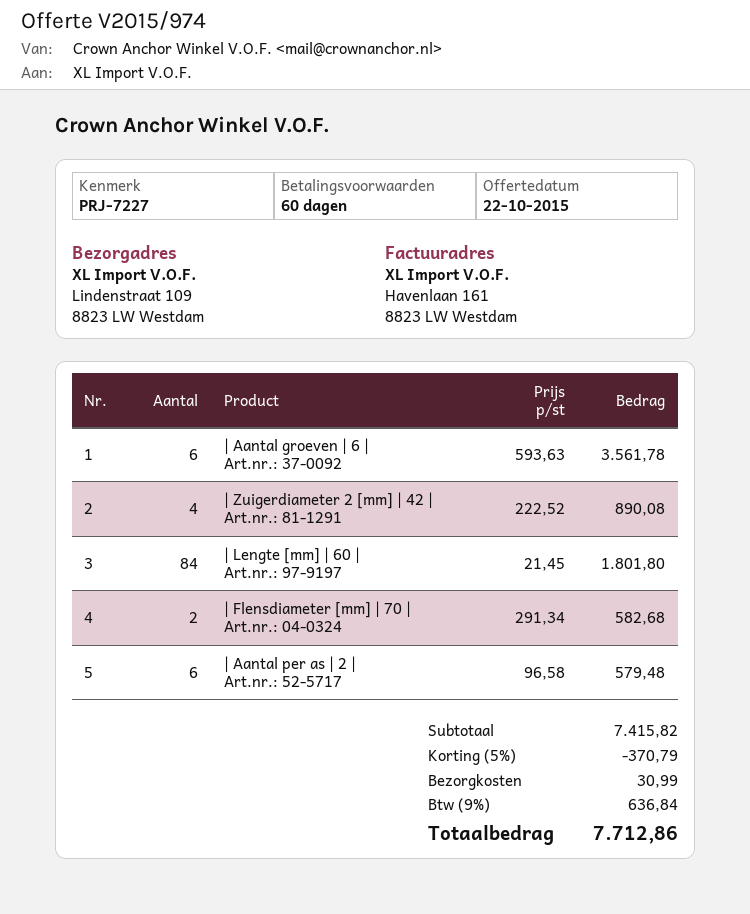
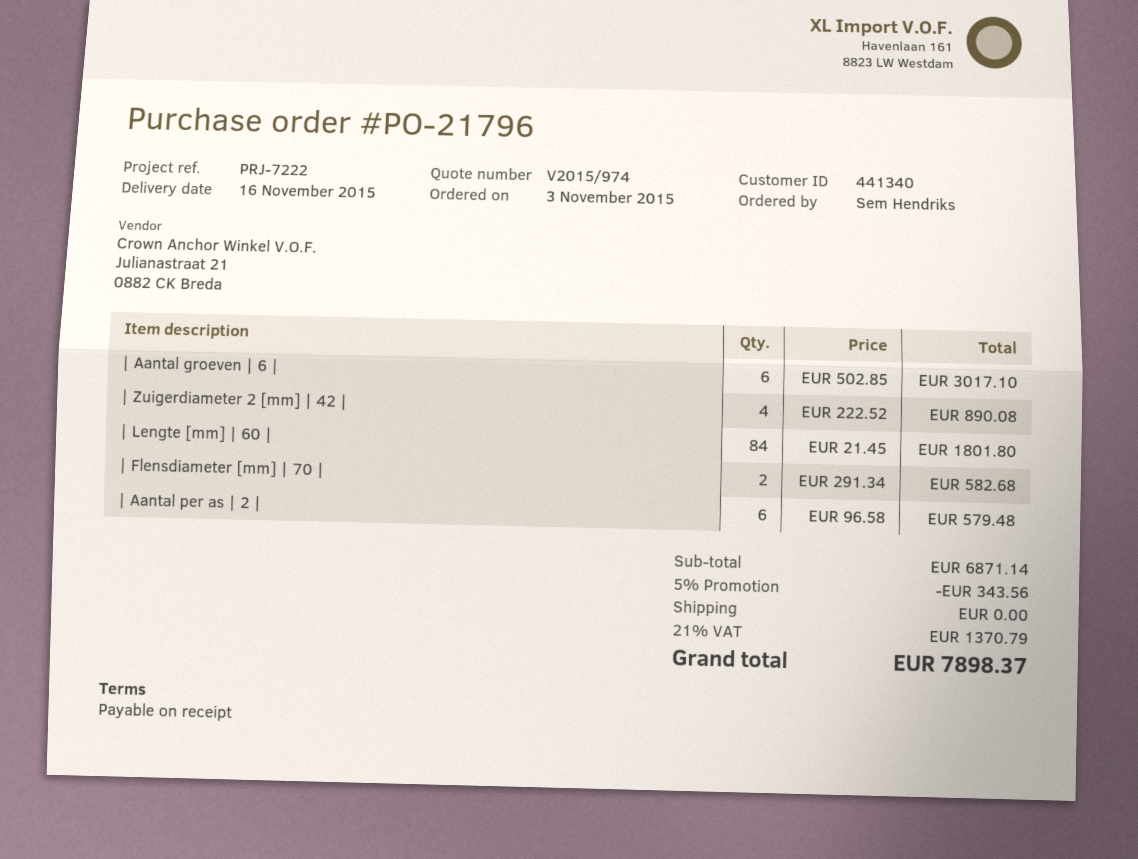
payment terms: 60 days -> on receipt
reference: PRJ-7227 -> PRJ-7222
| Aantal groeven | 6 |: 6 x 593.63 = 3561.78 -> 6 x 502.85 = 3017.10
subtotal: 7415.82 -> 6871.14
discount: 5% = 370.79 -> 5% = 343.56
shipping: 30.99 -> 0.00
tax: 9% = 636.84 -> 21% = 1370.79
total: 7712.86 -> 7898.37

